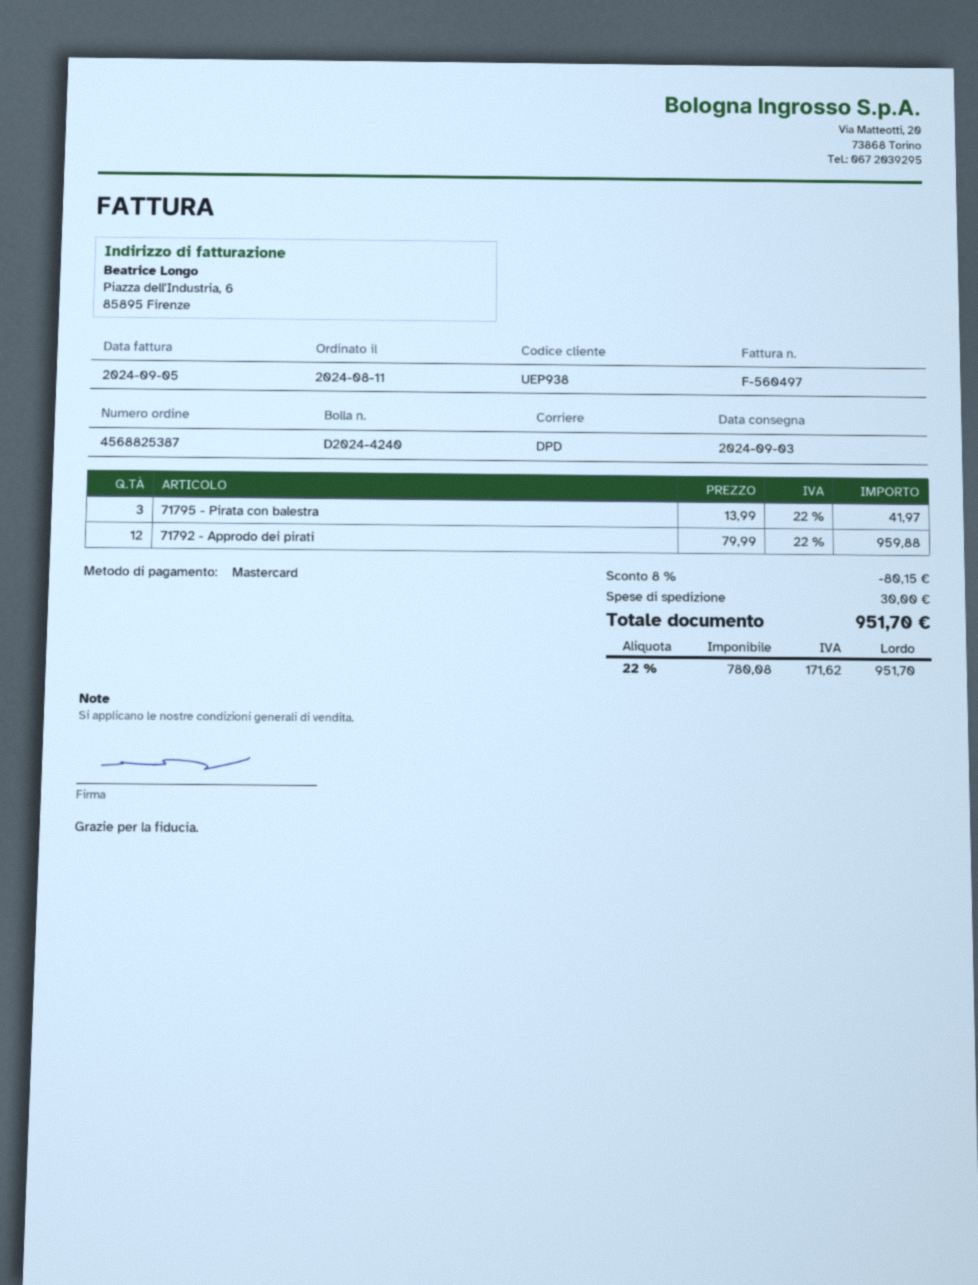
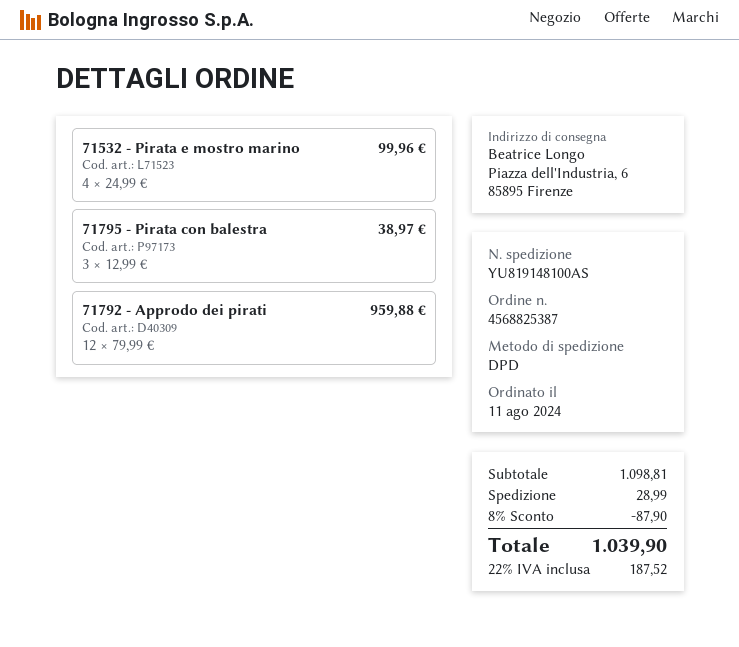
71795 - Pirata con balestra: 3 x 13.99 = 41.97 -> 3 x 12.99 = 38.97
71532 - Pirata e mostro marino: none -> 4 x 24.99 = 99.96
discount: 8% = 80.15 -> 8% = 87.90
shipping: 30.00 -> 28.99
tax: 22% = 171.62 -> 22% = 187.52
total: 951.70 -> 1039.90

